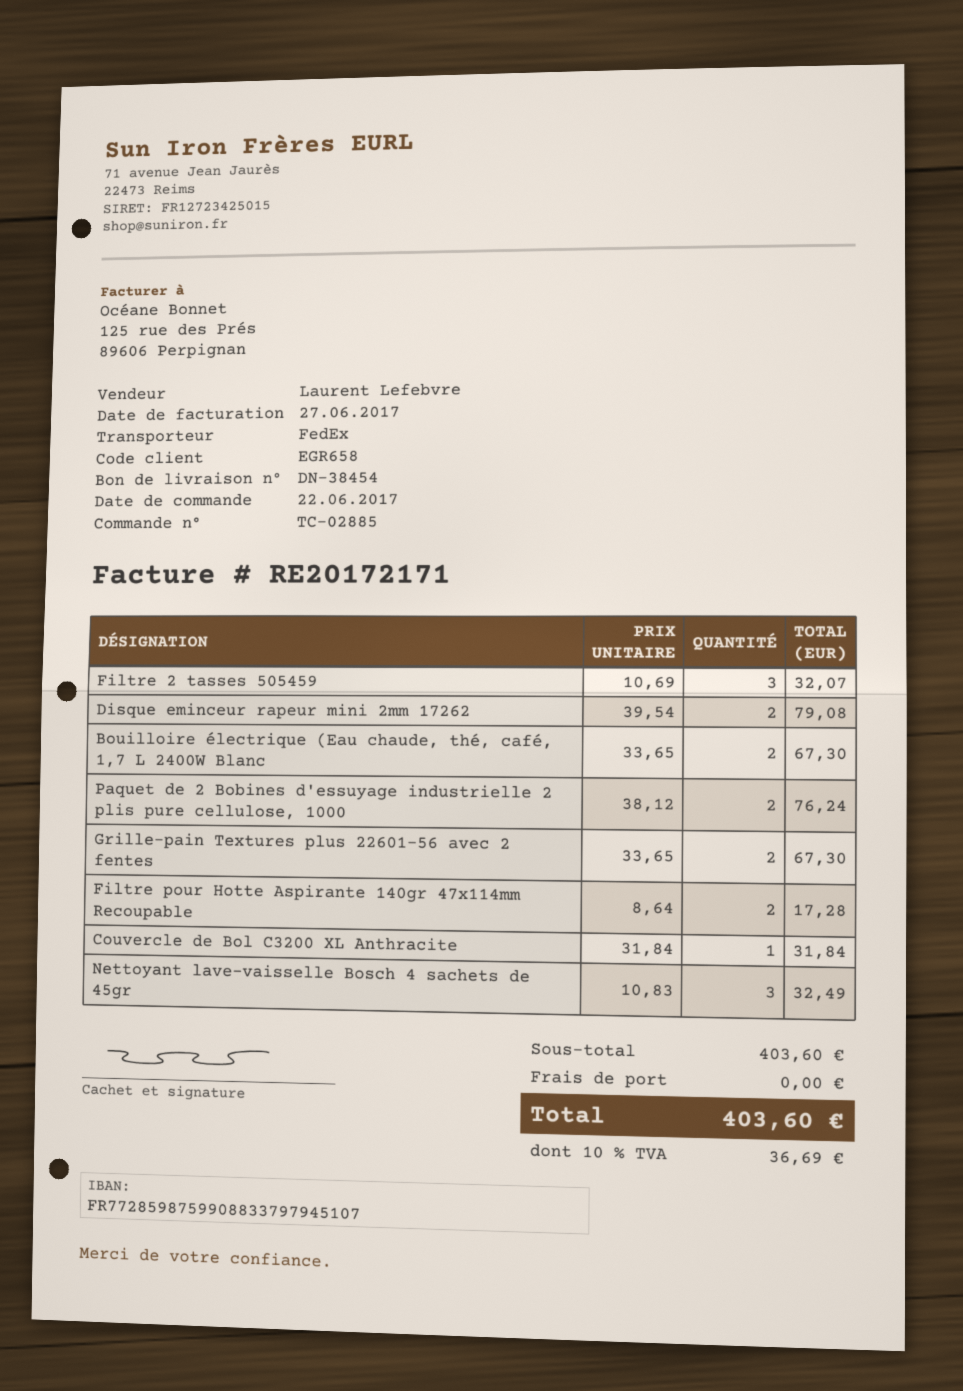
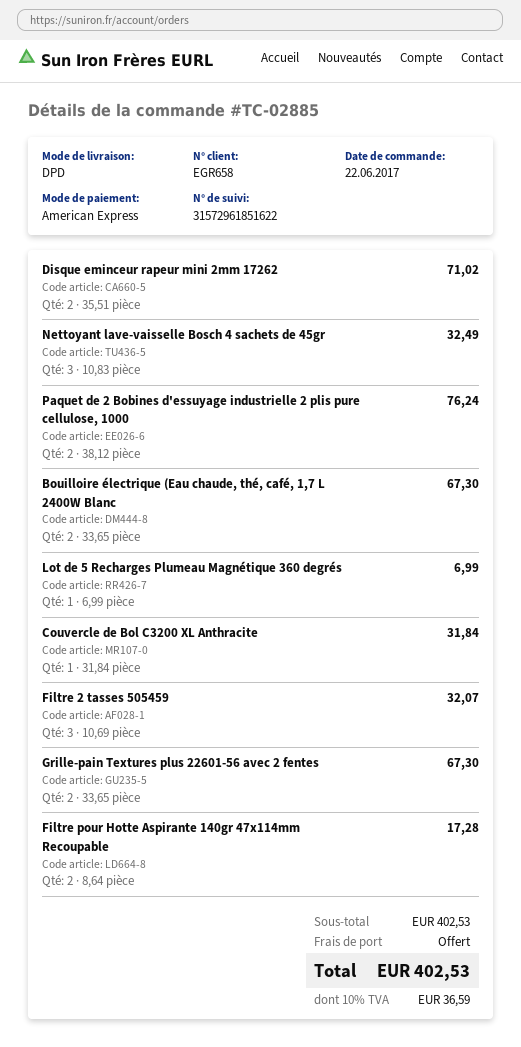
shipping method: FedEx -> DPD
Disque eminceur rapeur mini 2mm 17262: 2 x 39.54 = 79.08 -> 2 x 35.51 = 71.02
Lot de 5 Recharges Plumeau Magnétique 360 degrés: none -> 1 x 6.99 = 6.99
subtotal: 403.60 -> 402.53
tax: 10% = 36.69 -> 10% = 36.59
total: 403.60 -> 402.53

